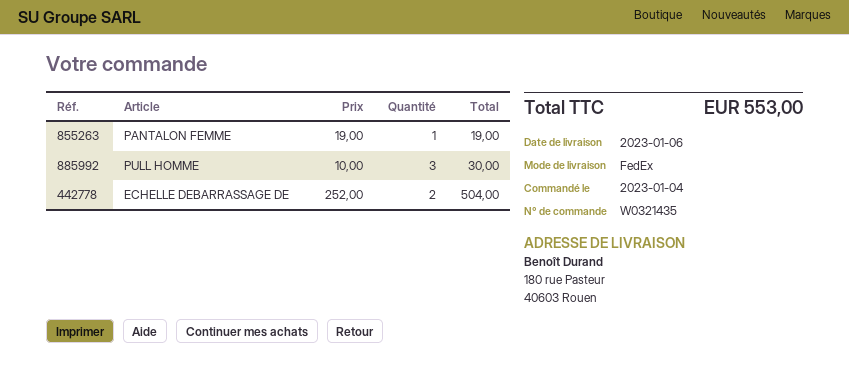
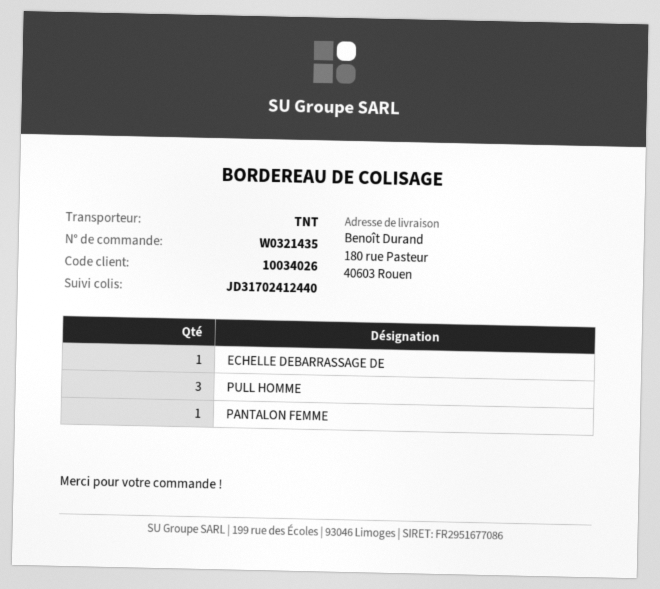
shipping method: FedEx -> TNT
ECHELLE DEBARRASSAGE DE: 2 -> 1

